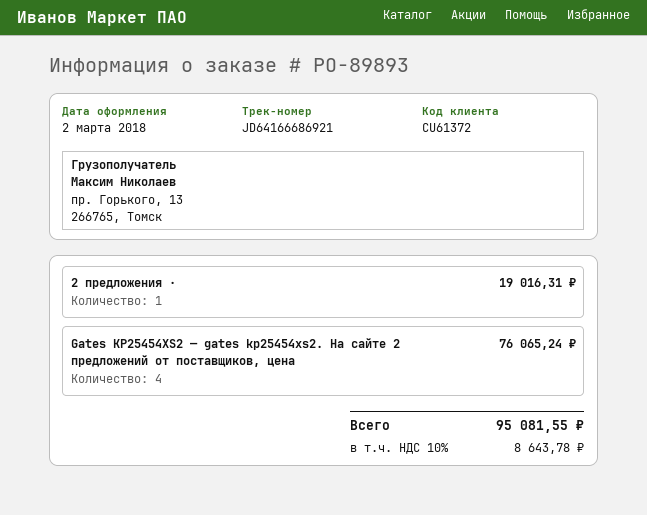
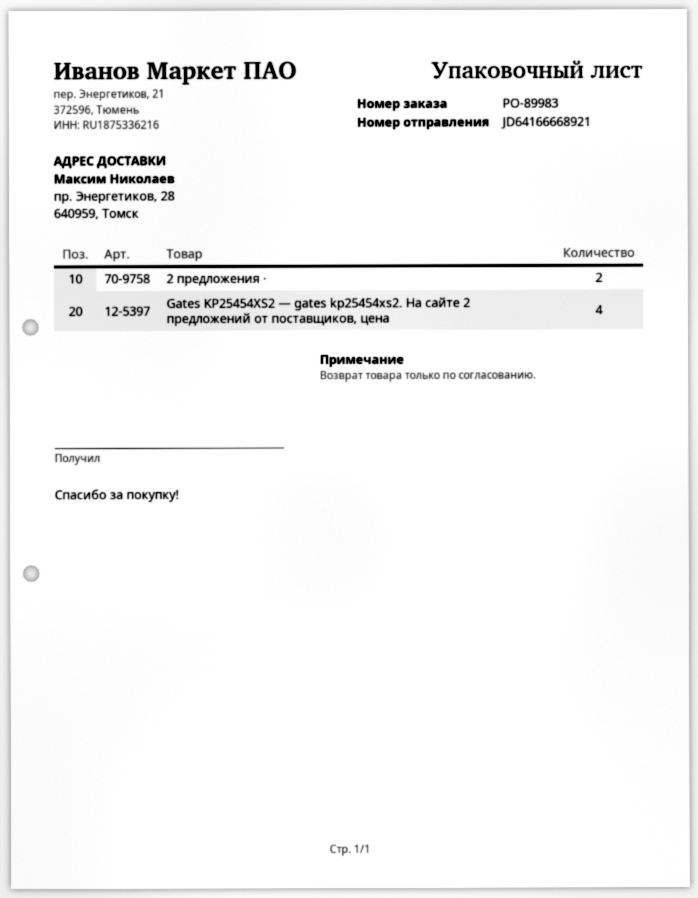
order number: PO-89893 -> PO-89983
tracking number: JD64166686921 -> JD64166668921
ship to: пр. Горького, 13, 266765, Томск -> пр. Энергетиков, 28, 640959, Томск
2 предложения ·: 1 -> 2

